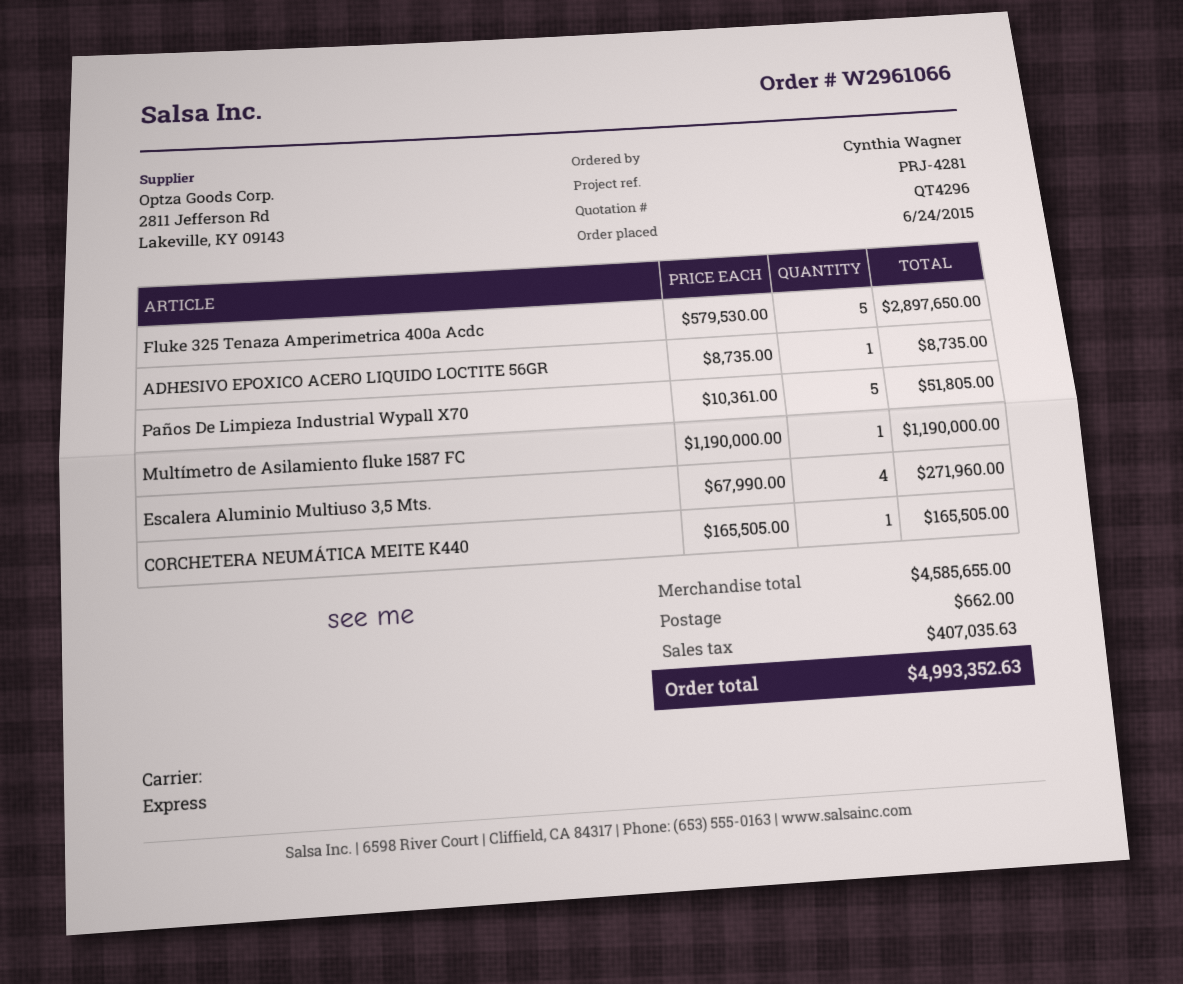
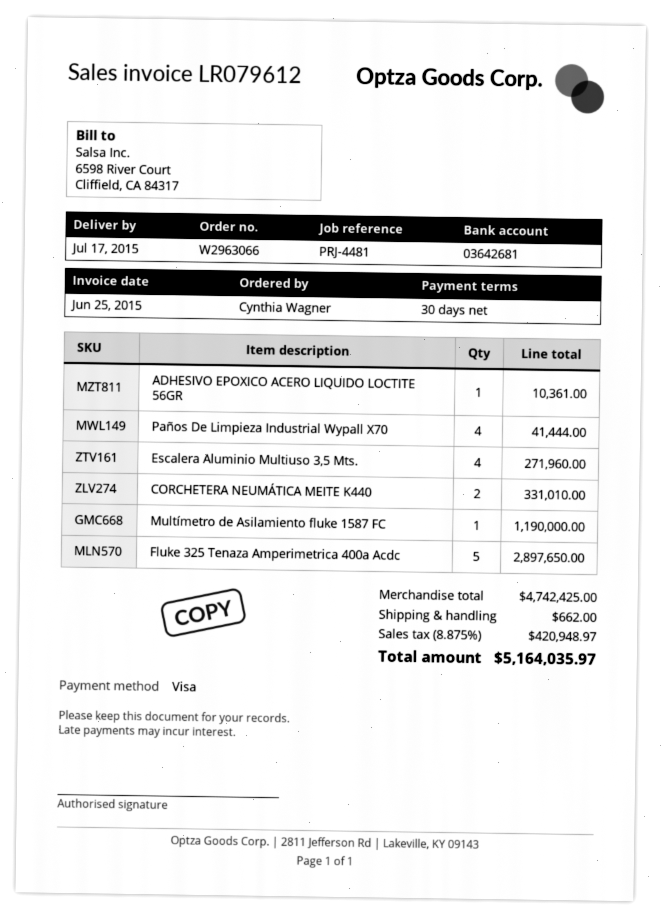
order number: W2961066 -> W2963066
reference: PRJ-4281 -> PRJ-4481
ADHESIVO EPOXICO ACERO LIQUIDO LOCTITE 56GR: 1 for 8735.00 -> 1 for 10361.00
Paños De Limpieza Industrial Wypall X70: 5 for 51805.00 -> 4 for 41444.00
CORCHETERA NEUMÁTICA MEITE K440: 1 for 165505.00 -> 2 for 331010.00
subtotal: 4585655.00 -> 4742425.00
tax: 407035.63 -> 420948.97
total: 4993352.63 -> 5164035.97

